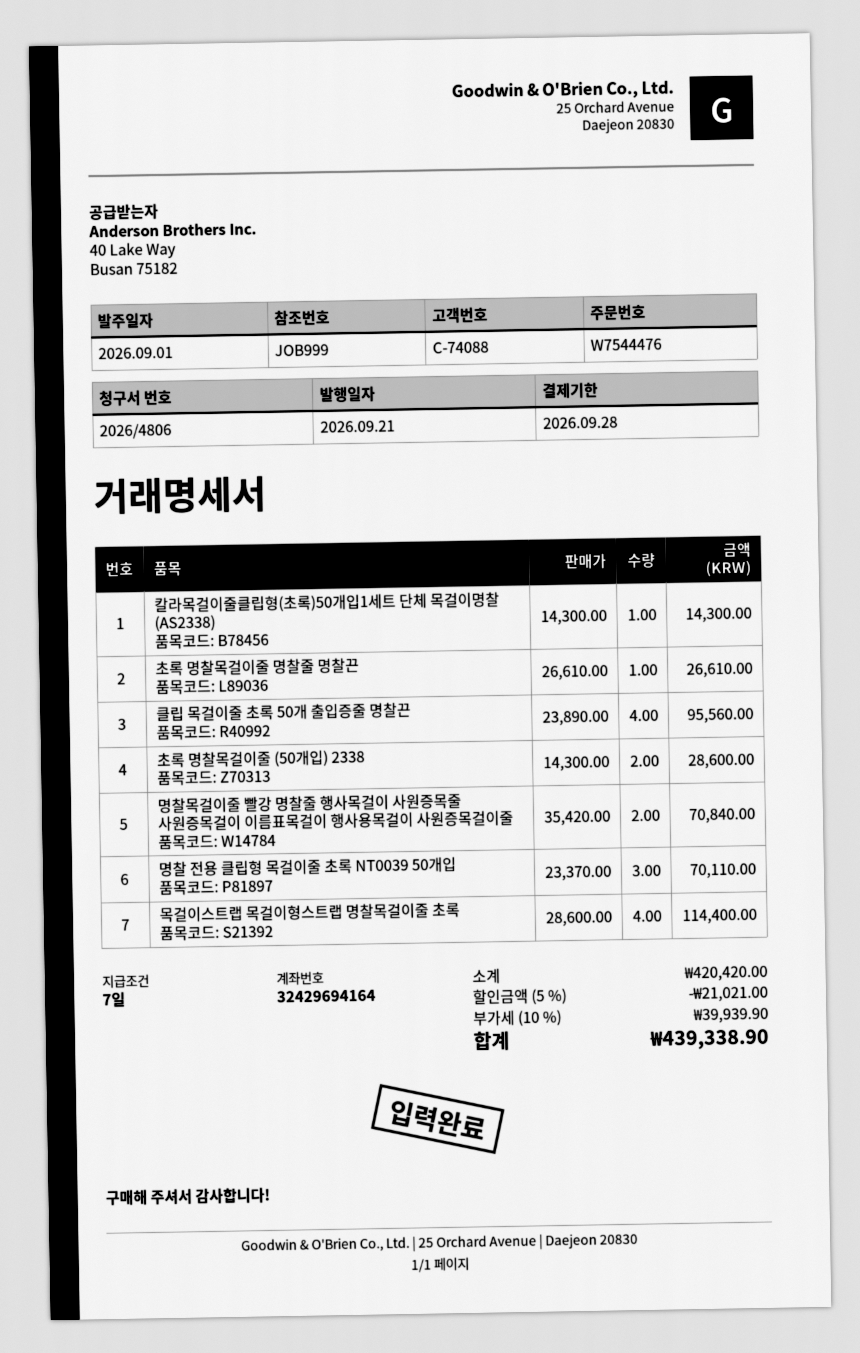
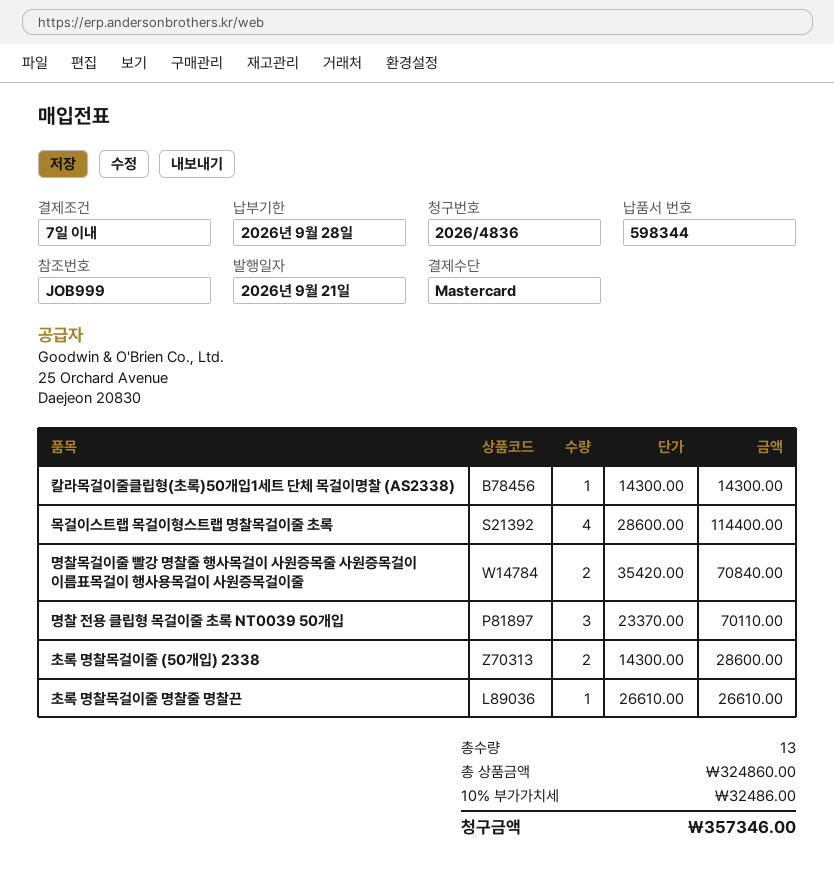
invoice number: 2026/4806 -> 2026/4836
클립 목걸이줄 초록 50개 출입증줄 명찰끈: 4 x 23890.00 = 95560.00 -> none
subtotal: 420420.00 -> 324860.00
discount: 5% = 21021.00 -> none
tax: 10% = 39939.90 -> 10% = 32486.00
total: 439338.90 -> 357346.00

